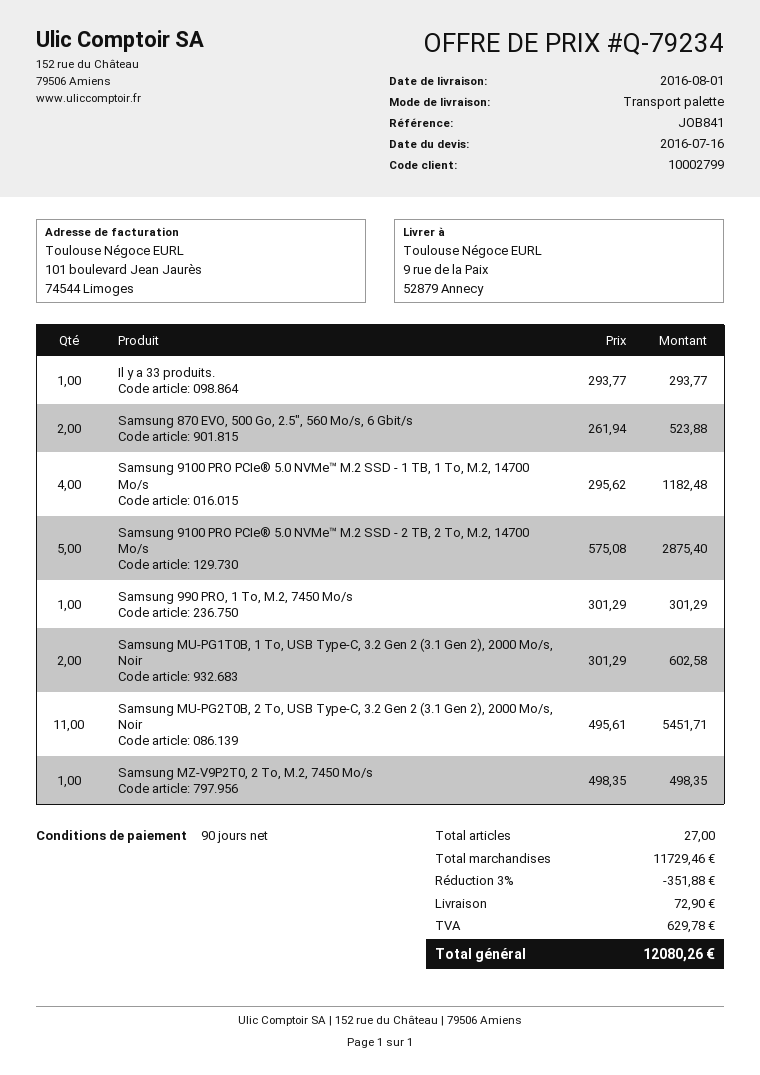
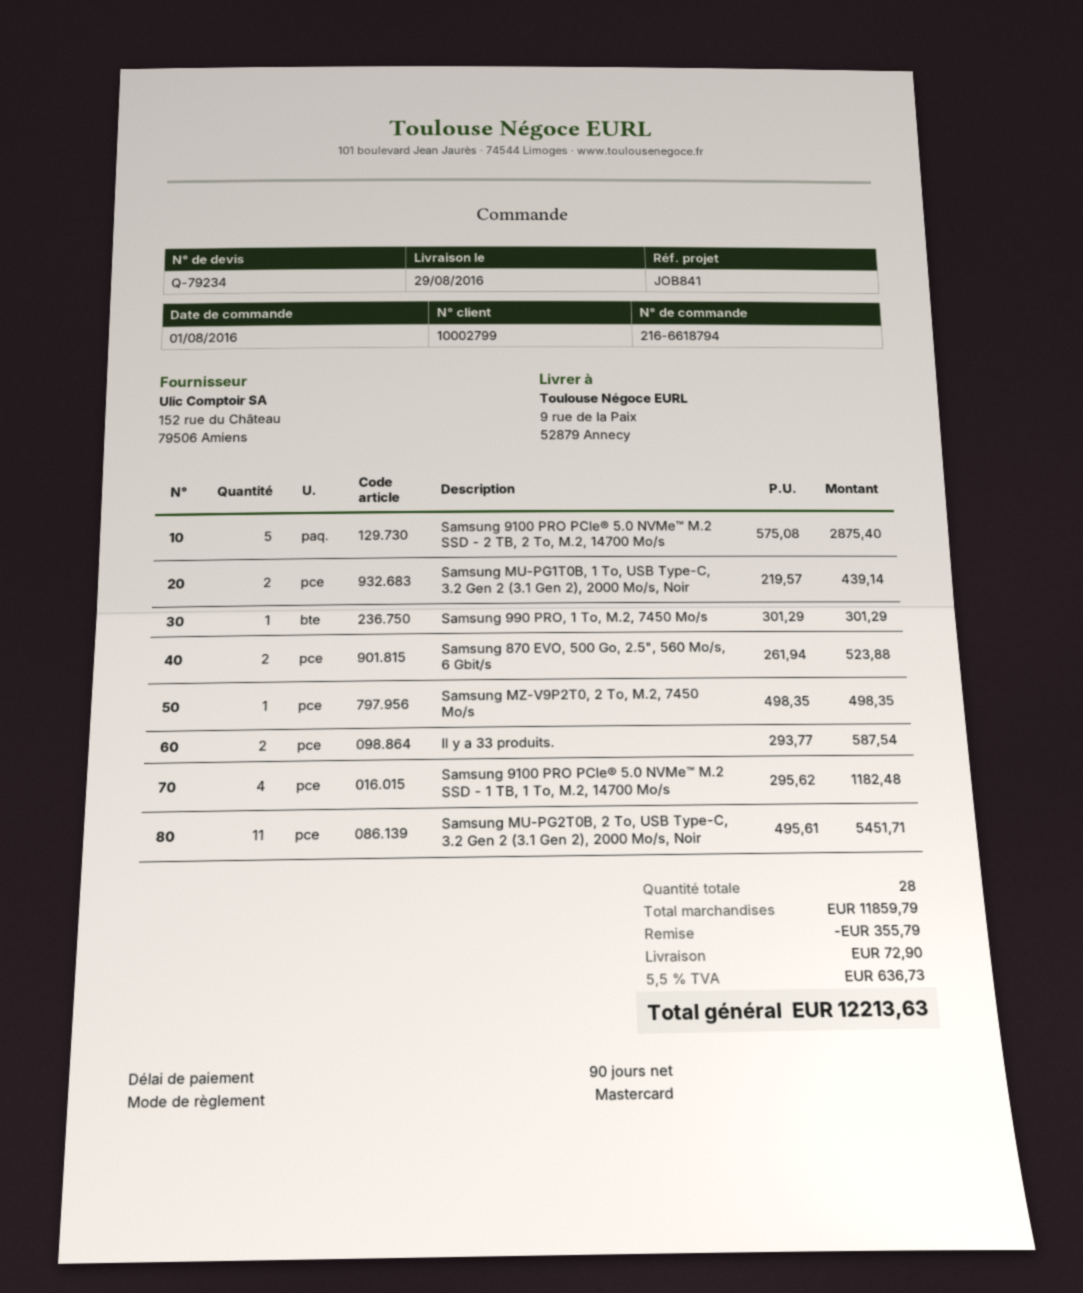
delivery date: 2016-08-01 -> 2016-08-29
Il y a 33 produits.: 1 x 293.77 = 293.77 -> 2 x 293.77 = 587.54
Samsung MU-PG1T0B, 1 To, USB Type-C, 3.2 Gen 2 (3.1 Gen 2), 2000 Mo/s, Noir: 2 x 301.29 = 602.58 -> 2 x 219.57 = 439.14
total quantity: 27 -> 28
subtotal: 11729.46 -> 11859.79
discount: 351.88 -> 355.79
tax: 629.78 -> 636.73
total: 12080.26 -> 12213.63

